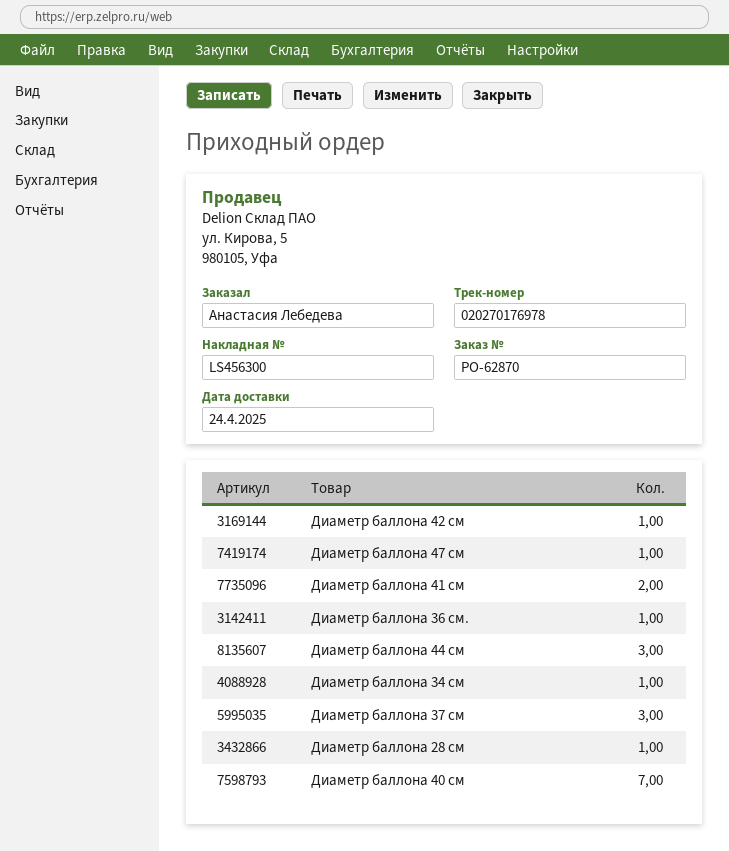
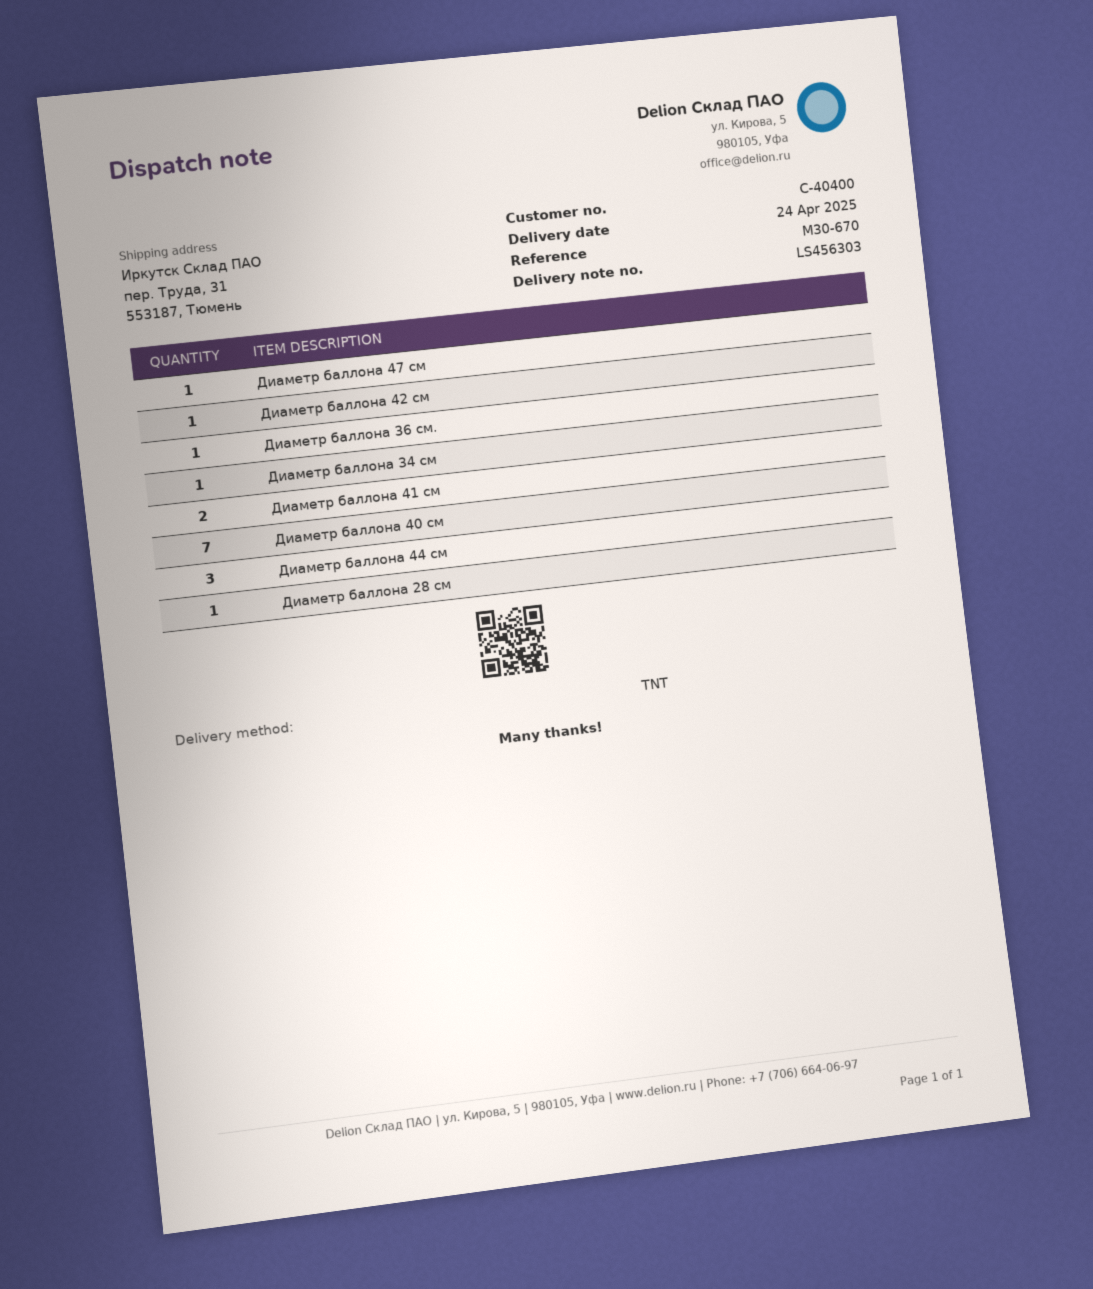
delivery note number: LS456300 -> LS456303
Диаметр баллона 37 см: 3 -> none

